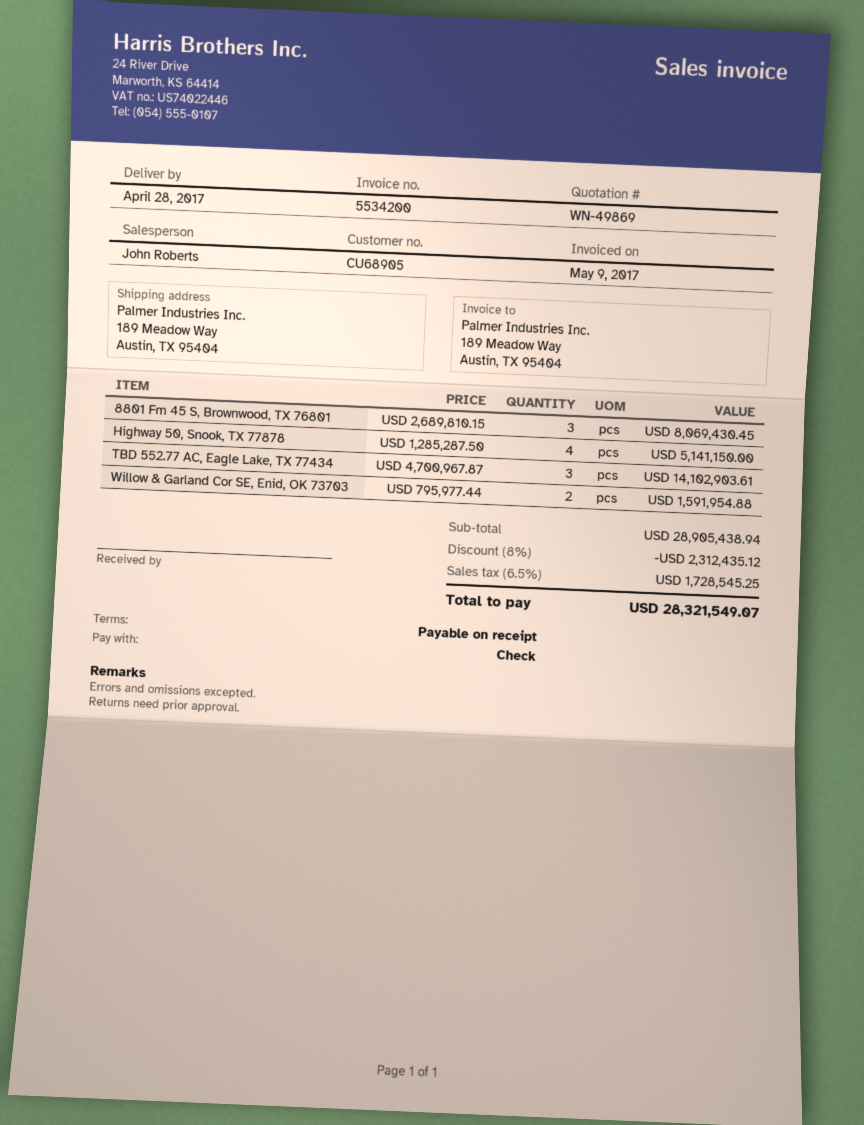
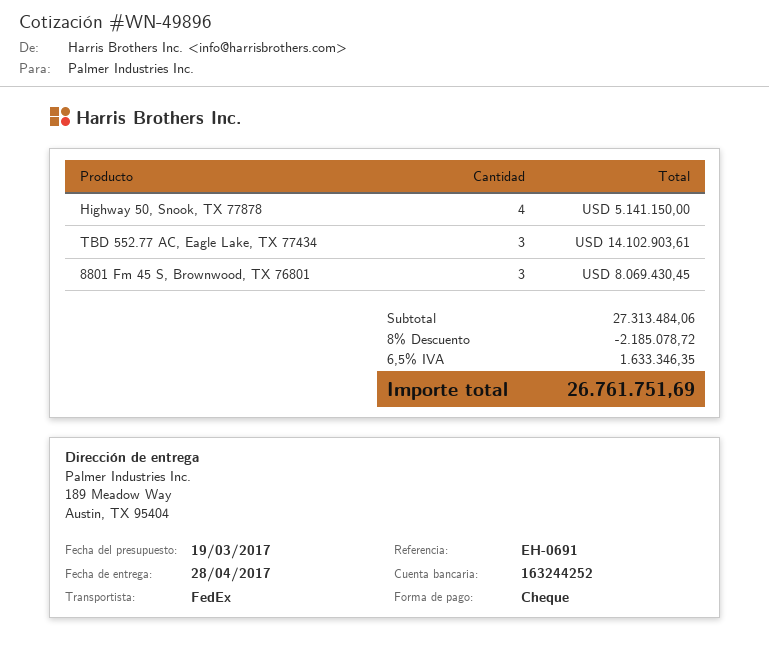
quote number: WN-49869 -> WN-49896
Willow & Garland Cor SE, Enid, OK 73703: 2 for 1591954.88 -> none
subtotal: 28905438.94 -> 27313484.06
discount: 8% = 2312435.12 -> 8% = 2185078.72
tax: 6.5% = 1728545.25 -> 6.5% = 1633346.35
total: 28321549.07 -> 26761751.69

